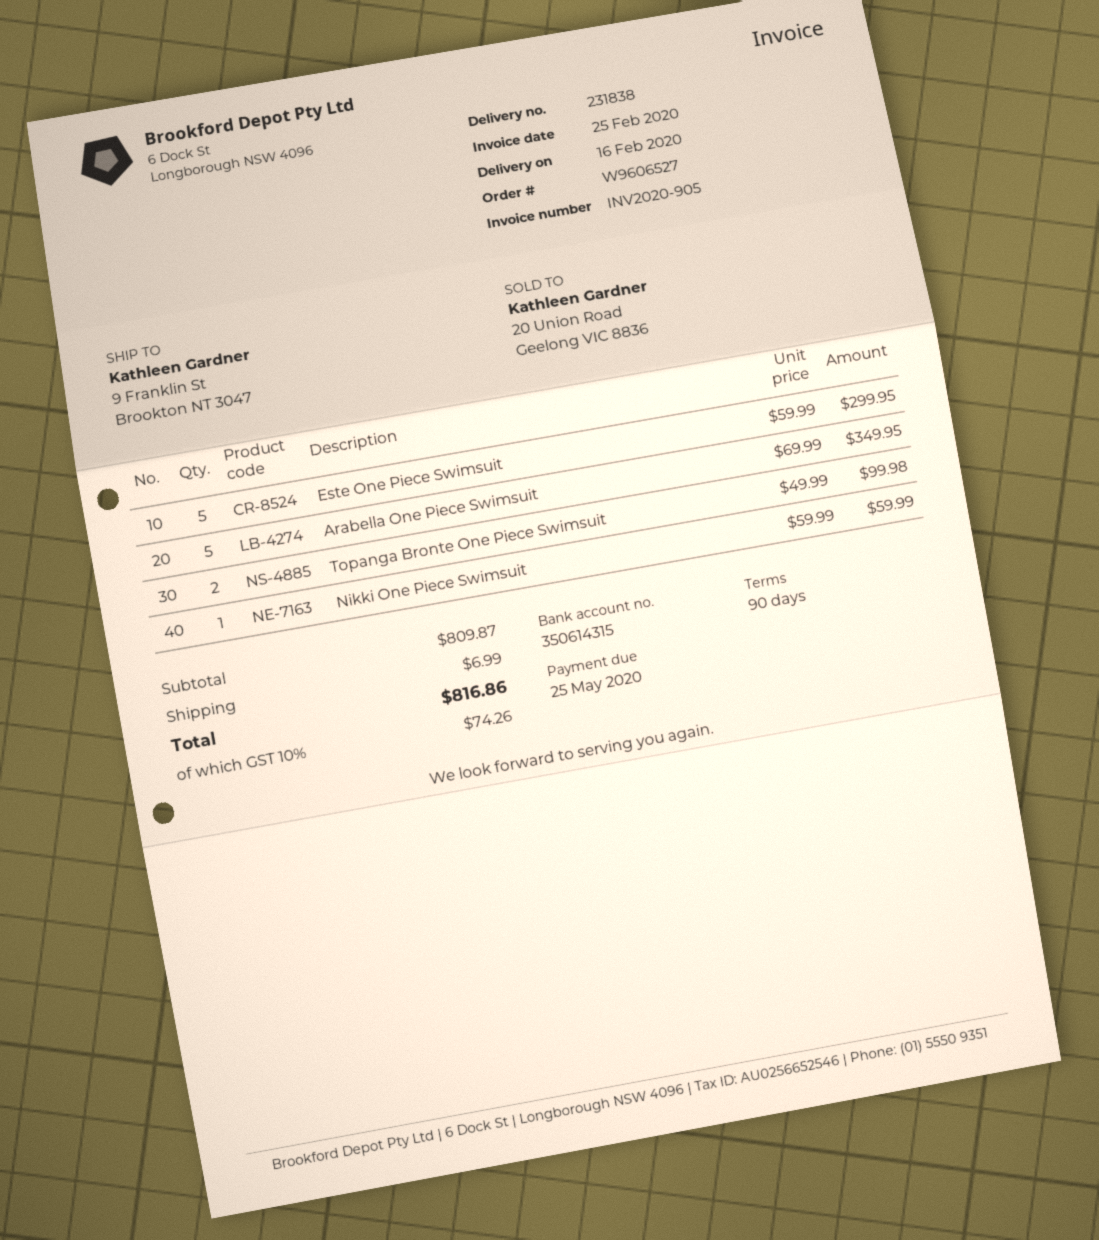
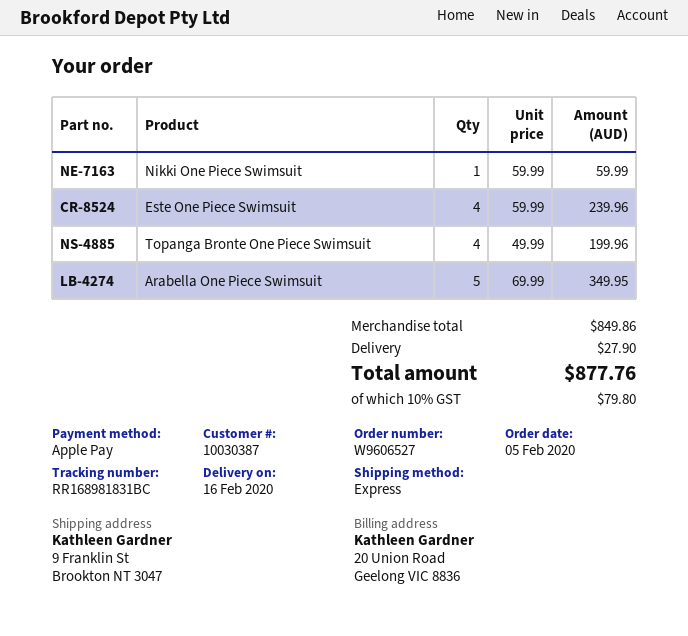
Este One Piece Swimsuit: 5 x 59.99 = 299.95 -> 4 x 59.99 = 239.96
Topanga Bronte One Piece Swimsuit: 2 x 49.99 = 99.98 -> 4 x 49.99 = 199.96
subtotal: 809.87 -> 849.86
shipping: 6.99 -> 27.90
tax: 10% = 74.26 -> 10% = 79.80
total: 816.86 -> 877.76

